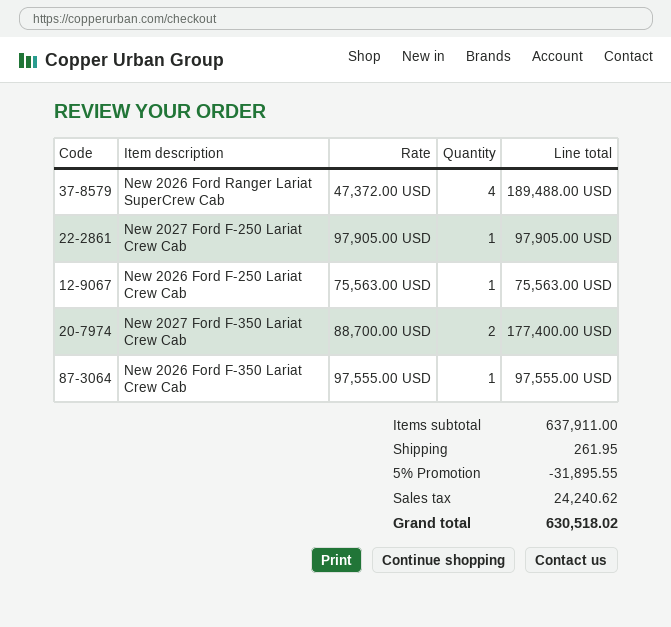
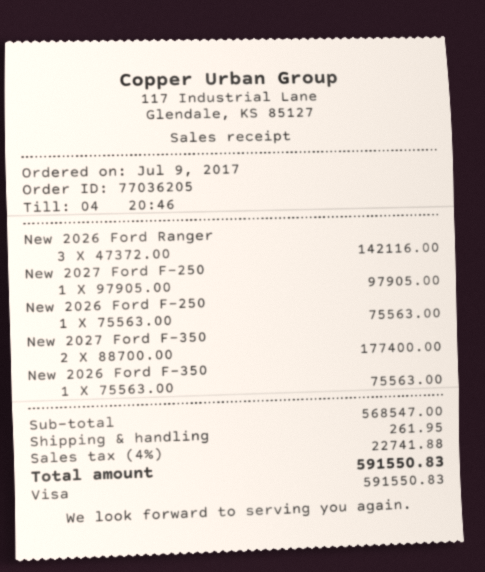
New 2026 Ford Ranger Lariat SuperCrew Cab: 4 x 47372.00 = 189488.00 -> 3 x 47372.00 = 142116.00
New 2026 Ford F-350 Lariat Crew Cab: 1 x 97555.00 = 97555.00 -> 1 x 75563.00 = 75563.00
subtotal: 637911.00 -> 568547.00
discount: 5% = 31895.55 -> none
tax: 24240.62 -> 22741.88
total: 630518.02 -> 591550.83

